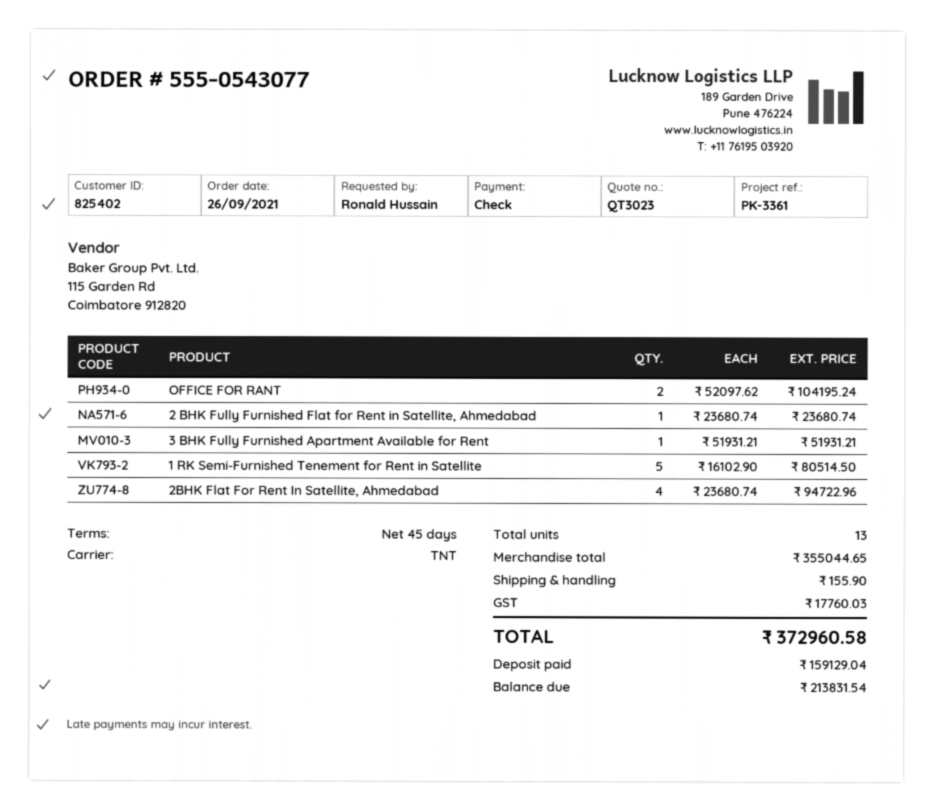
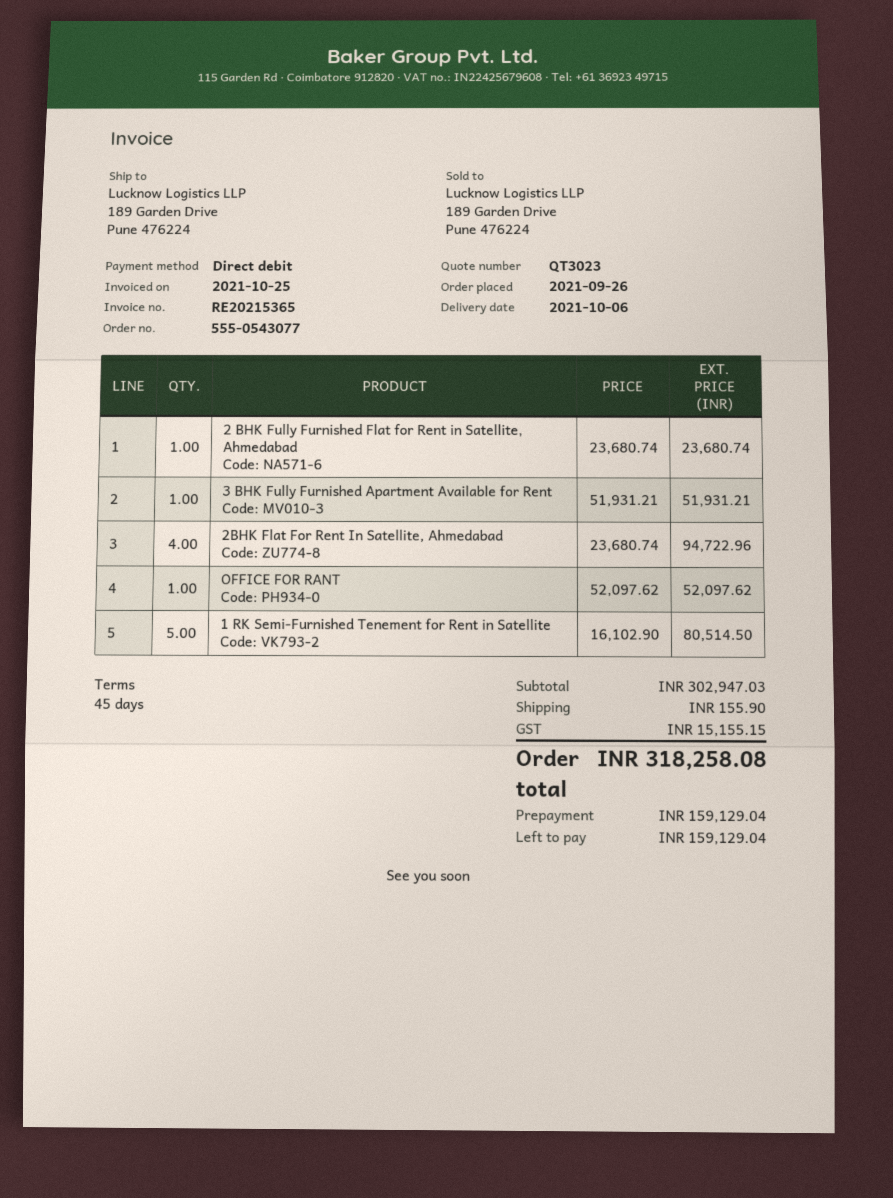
payment method: cheque -> direct debit
OFFICE FOR RANT: 2 x 52097.62 = 104195.24 -> 1 x 52097.62 = 52097.62
subtotal: 355044.65 -> 302947.03
tax: 17760.03 -> 15155.15
total: 372960.58 -> 318258.08
balance: 213831.54 -> 159129.04

